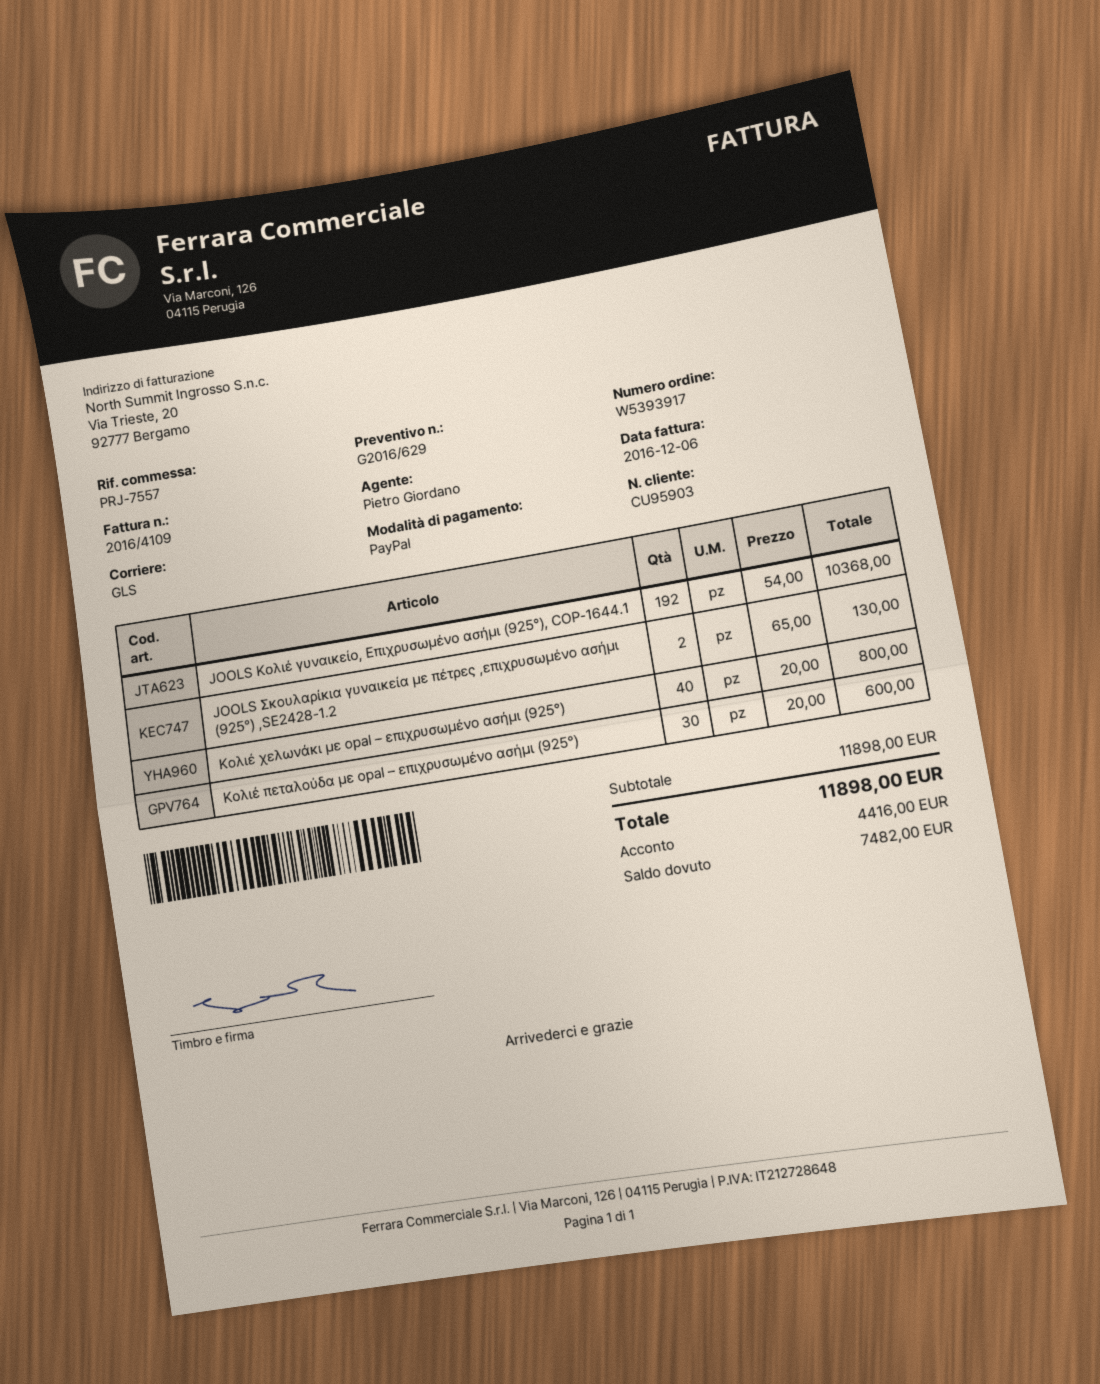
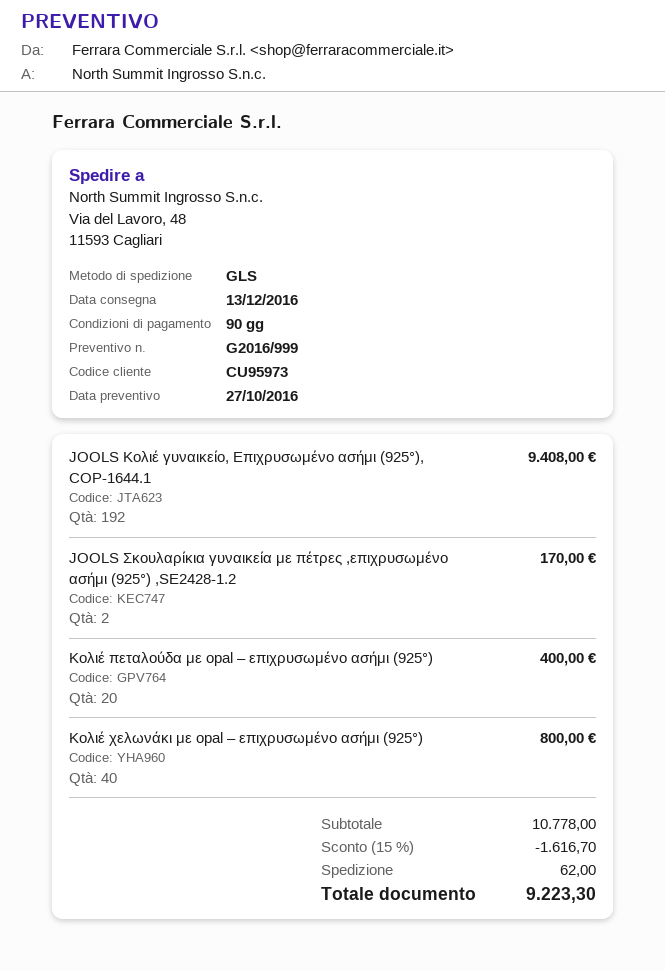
quote number: G2016/629 -> G2016/999
customer number: CU95903 -> CU95973
JOOLS Κολιέ γυναικείο, Επιχρυσωμένο ασήμι (925°), COP-1644.1: 192 for 10368.00 -> 192 for 9408.00
JOOLS Σκουλαρίκια γυναικεία με πέτρες ,επιχρυσωμένο ασήμι (925°) ,SE2428-1.2: 2 for 130.00 -> 2 for 170.00
Κολιέ πεταλούδα με opal – επιχρυσωμένο ασήμι (925°): 30 for 600.00 -> 20 for 400.00
subtotal: 11898.00 -> 10778.00
discount: none -> 15% = 1616.70
shipping: none -> 62.00
total: 11898.00 -> 9223.30

